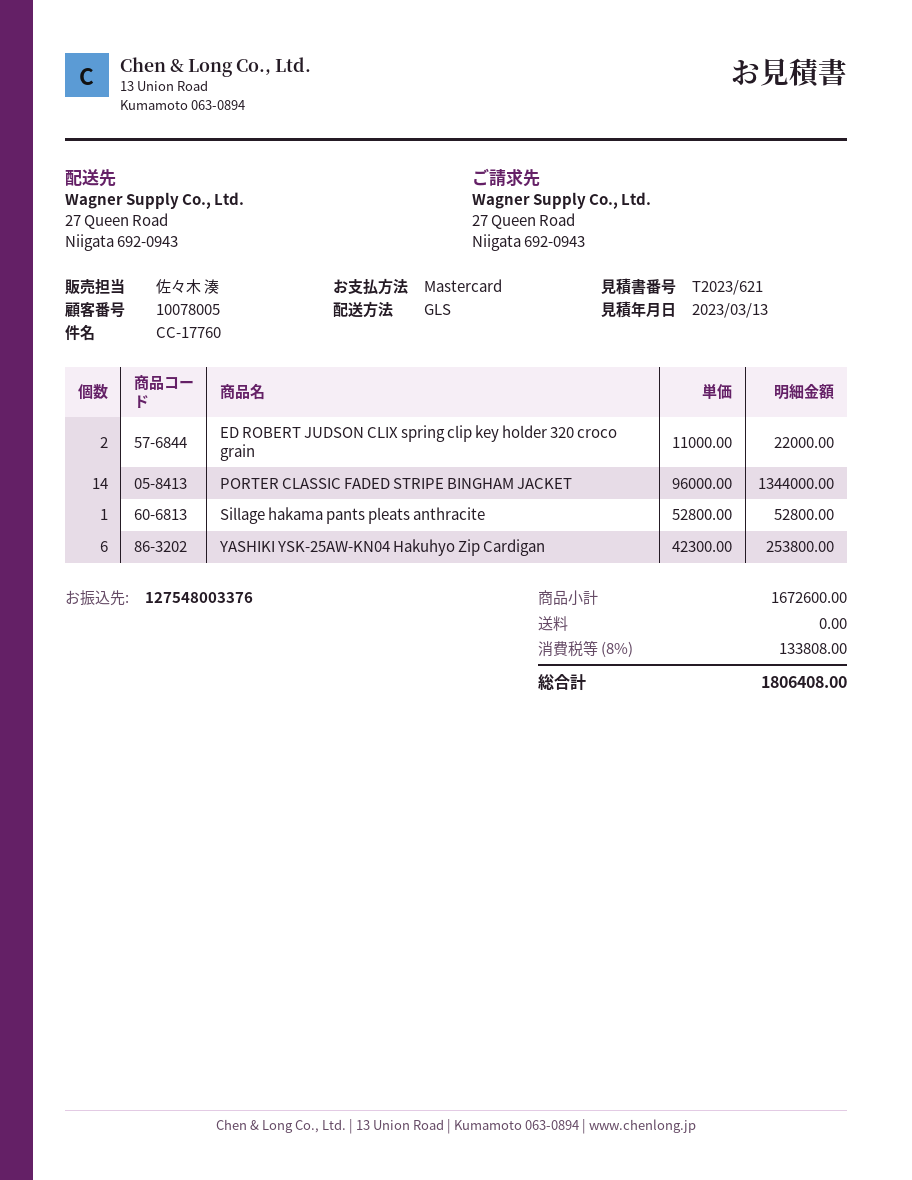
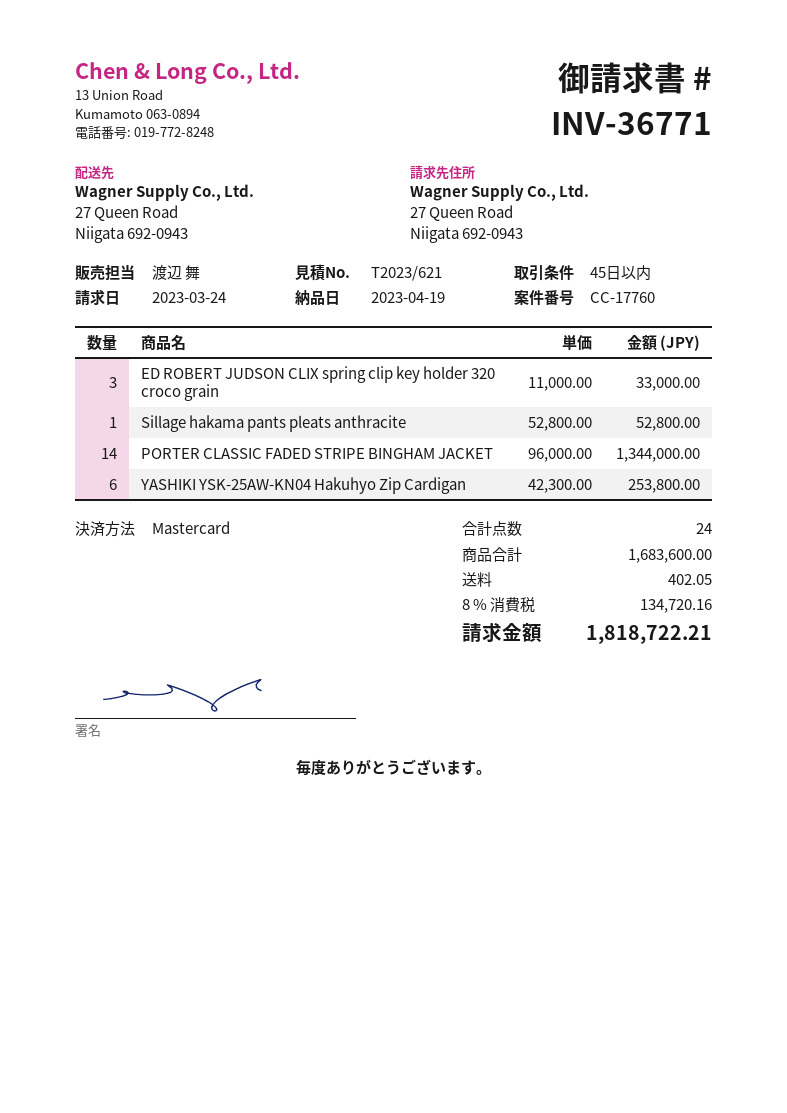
sales rep: 佐々木 湊 -> 渡辺 舞
ED ROBERT JUDSON CLIX spring clip key holder 320 croco grain: 2 x 11000.00 = 22000.00 -> 3 x 11000.00 = 33000.00
subtotal: 1672600.00 -> 1683600.00
shipping: 0.00 -> 402.05
tax: 8% = 133808.00 -> 8% = 134720.16
total: 1806408.00 -> 1818722.21

